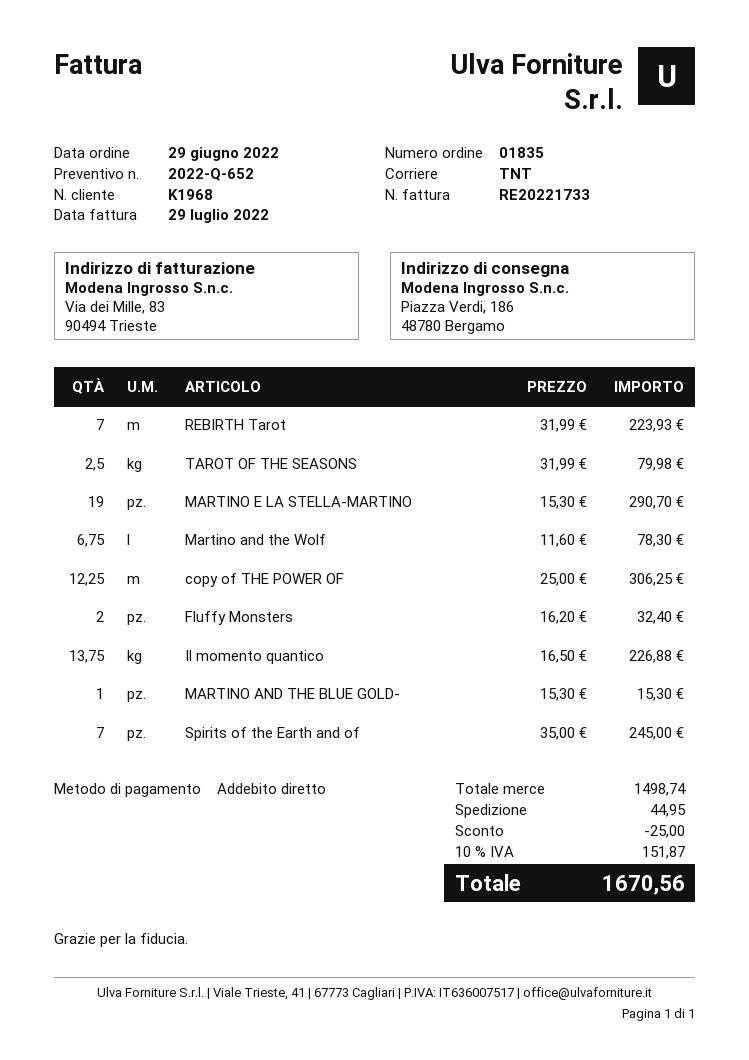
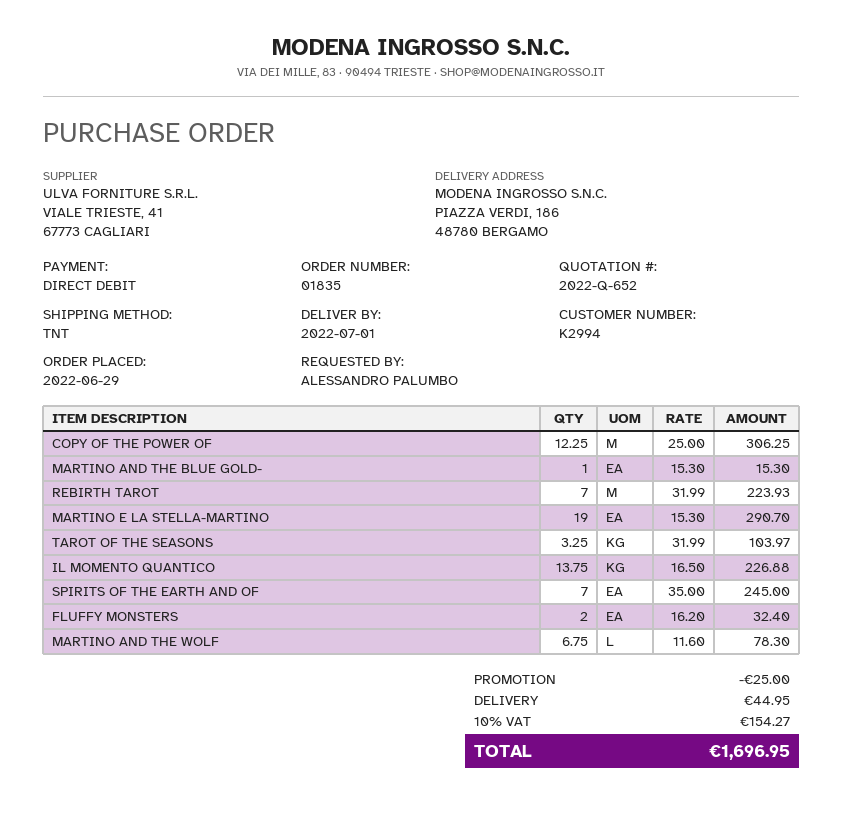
customer number: K1968 -> K2994
TAROT OF THE SEASONS: 2.5 x 31.99 = 79.98 -> 3.25 x 31.99 = 103.97
tax: 10% = 151.87 -> 10% = 154.27
total: 1670.56 -> 1696.95

